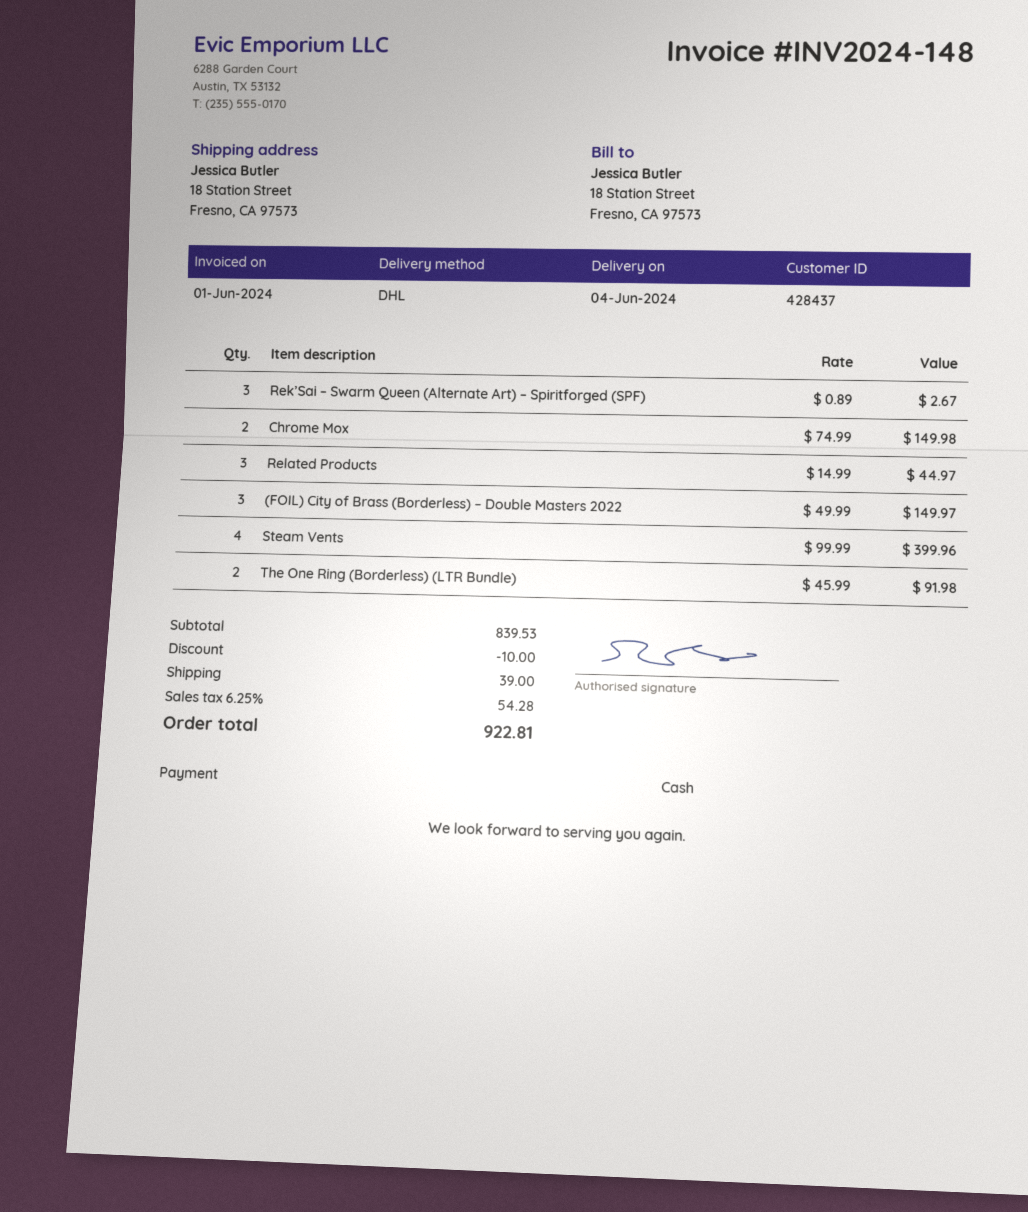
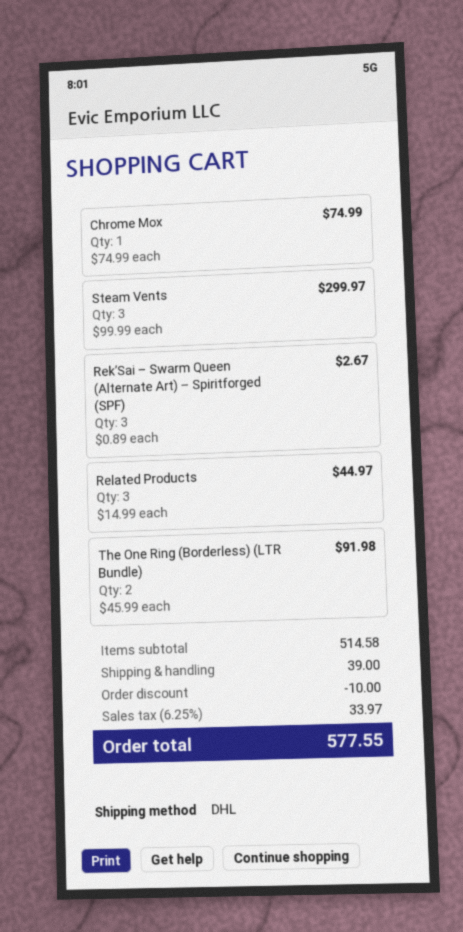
Chrome Mox: 2 x 74.99 = 149.98 -> 1 x 74.99 = 74.99
(FOIL) City of Brass (Borderless) – Double Masters 2022: 3 x 49.99 = 149.97 -> none
Steam Vents: 4 x 99.99 = 399.96 -> 3 x 99.99 = 299.97
subtotal: 839.53 -> 514.58
tax: 6.25% = 54.28 -> 6.25% = 33.97
total: 922.81 -> 577.55

